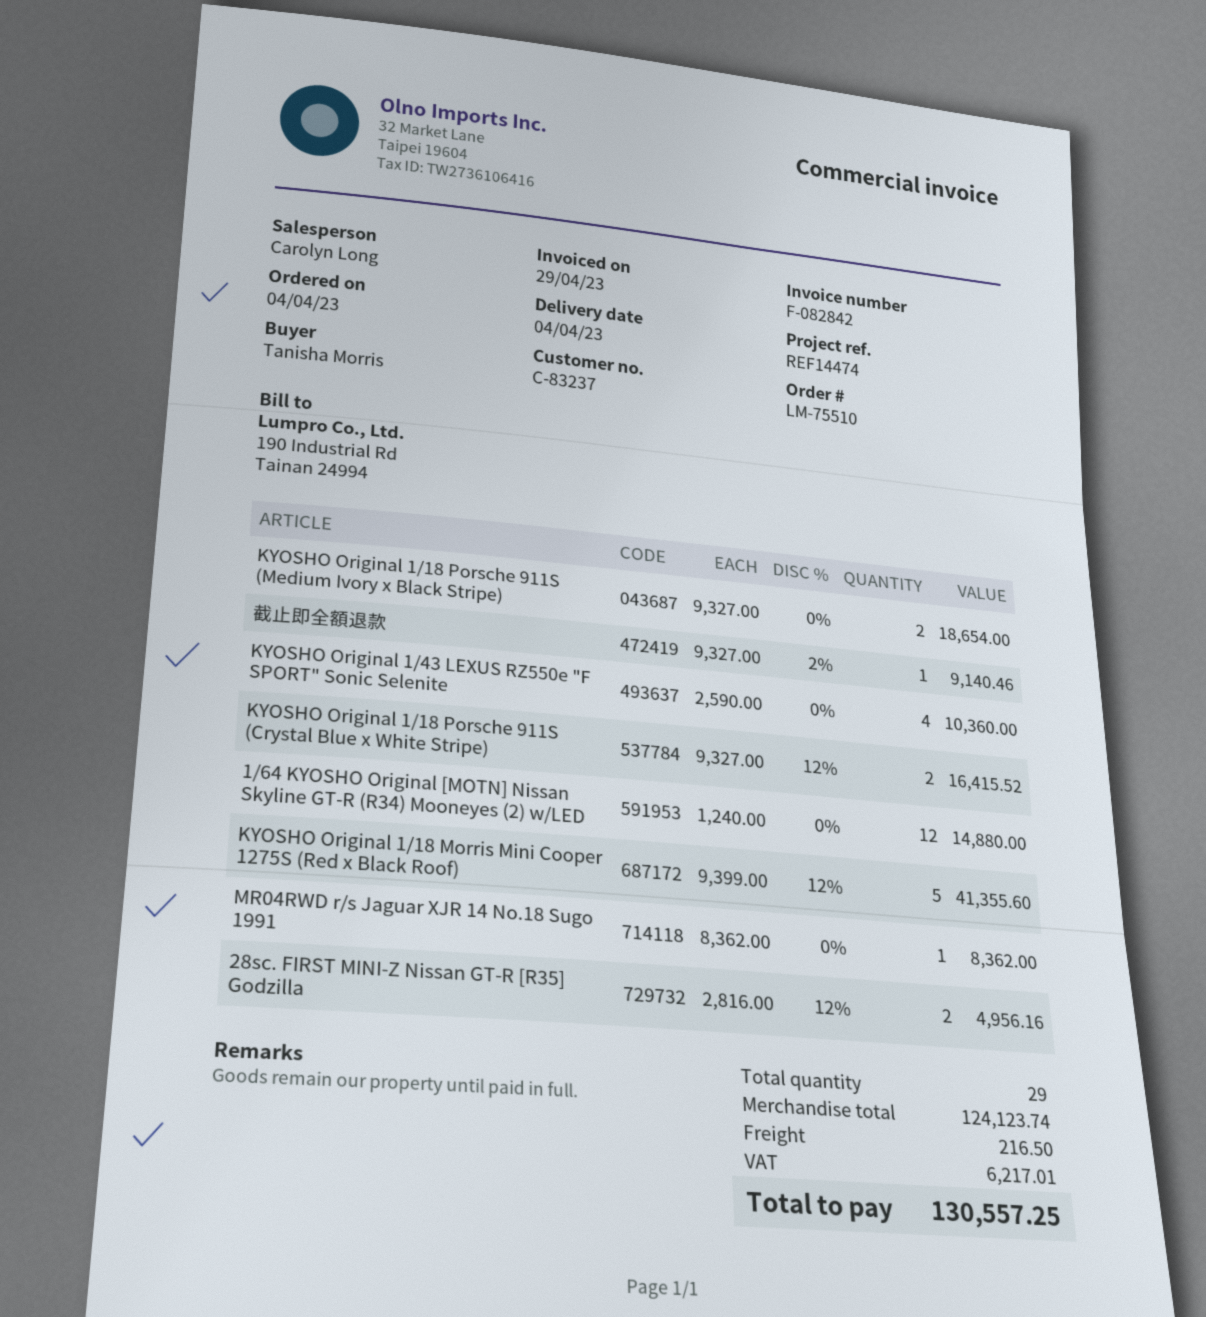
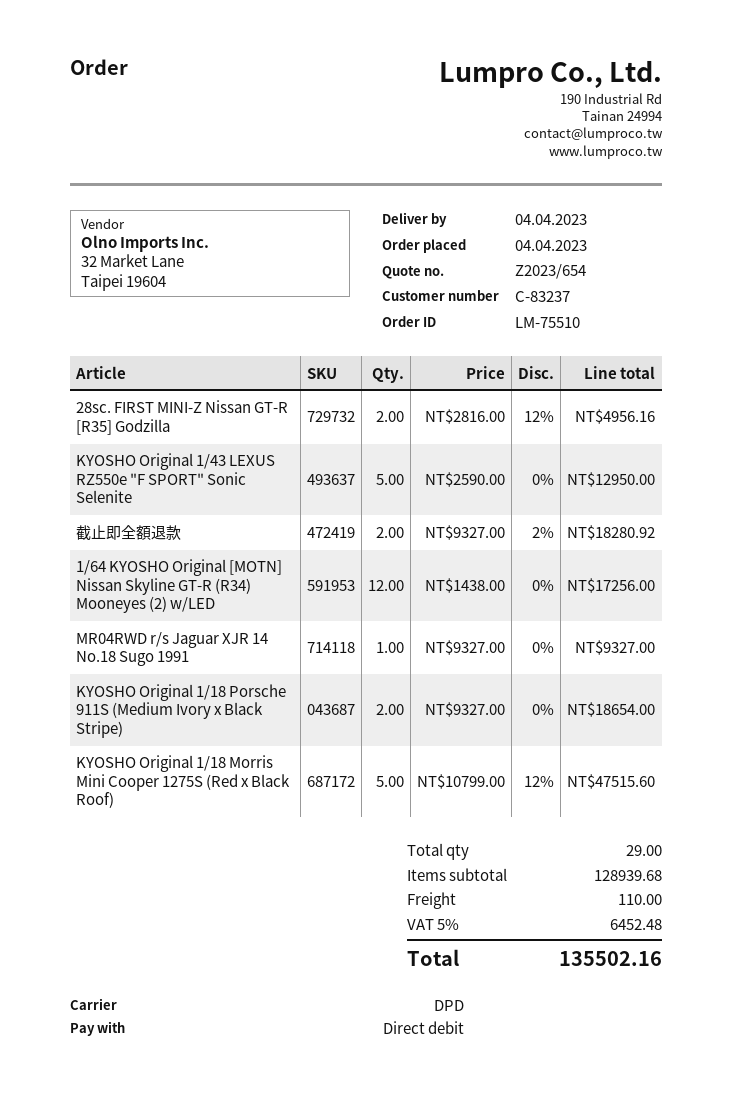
截止即全額退款: 1 x 9327.00 - 2% = 9140.46 -> 2 x 9327.00 - 2% = 18280.92
KYOSHO Original 1/43 LEXUS RZ550e "F SPORT" Sonic Selenite: 4 x 2590.00 = 10360.00 -> 5 x 2590.00 = 12950.00
KYOSHO Original 1/18 Porsche 911S (Crystal Blue x White Stripe): 2 x 9327.00 - 12% = 16415.52 -> none
1/64 KYOSHO Original [MOTN] Nissan Skyline GT-R (R34) Mooneyes (2) w/LED: 12 x 1240.00 = 14880.00 -> 12 x 1438.00 = 17256.00
KYOSHO Original 1/18 Morris Mini Cooper 1275S (Red x Black Roof): 5 x 9399.00 - 12% = 41355.60 -> 5 x 10799.00 - 12% = 47515.60
MR04RWD r/s Jaguar XJR 14 No.18 Sugo 1991: 1 x 8362.00 = 8362.00 -> 1 x 9327.00 = 9327.00
subtotal: 124123.74 -> 128939.68
shipping: 216.50 -> 110.00
tax: 6217.01 -> 6452.48
total: 130557.25 -> 135502.16

